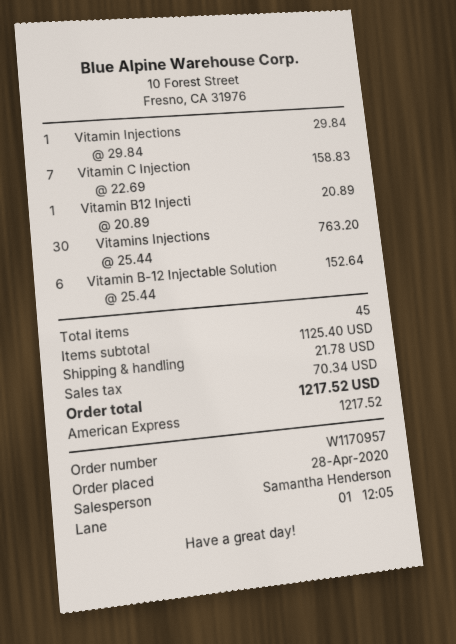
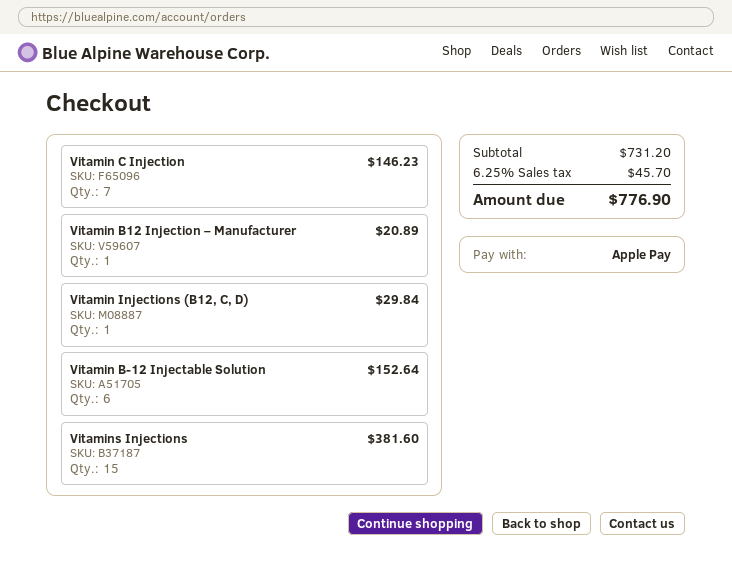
payment method: American Express -> Apple Pay
Vitamin C Injection: 7 for 158.83 -> 7 for 146.23
Vitamins Injections: 30 for 763.20 -> 15 for 381.60
subtotal: 1125.40 -> 731.20
shipping: 21.78 -> none
tax: 70.34 -> 45.70
total: 1217.52 -> 776.90

